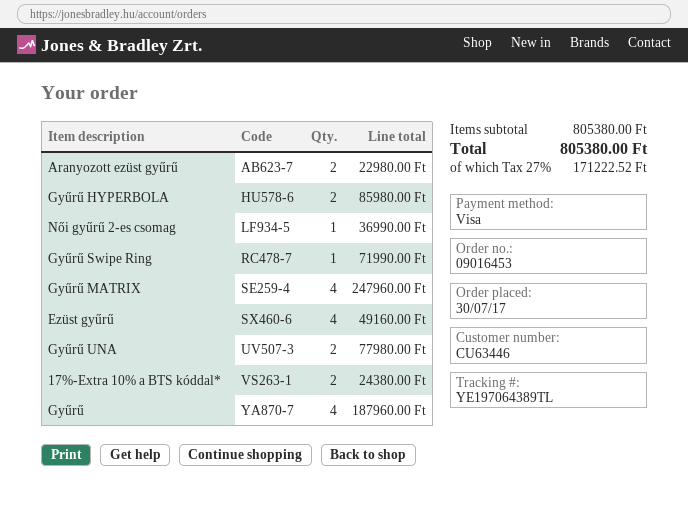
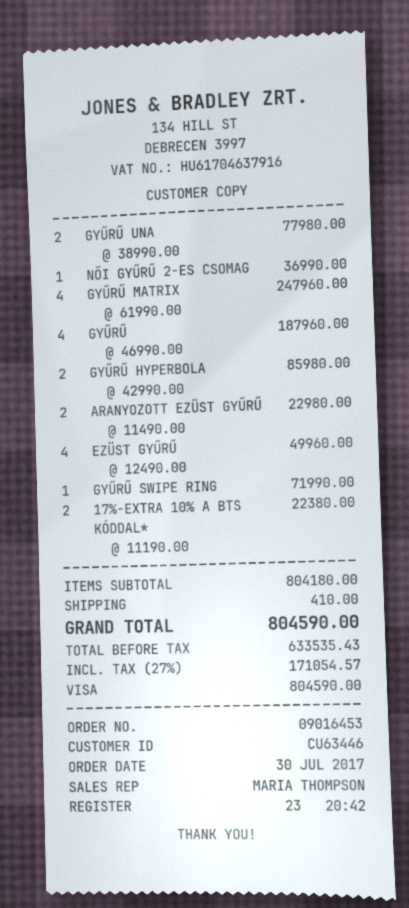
Ezüst gyűrű: 4 for 49160.00 -> 4 for 49960.00
17%-Extra 10% a BTS kóddal*: 2 for 24380.00 -> 2 for 22380.00
subtotal: 805380.00 -> 804180.00
shipping: none -> 410.00
tax: 27% = 171222.52 -> 27% = 171054.57
total: 805380.00 -> 804590.00

